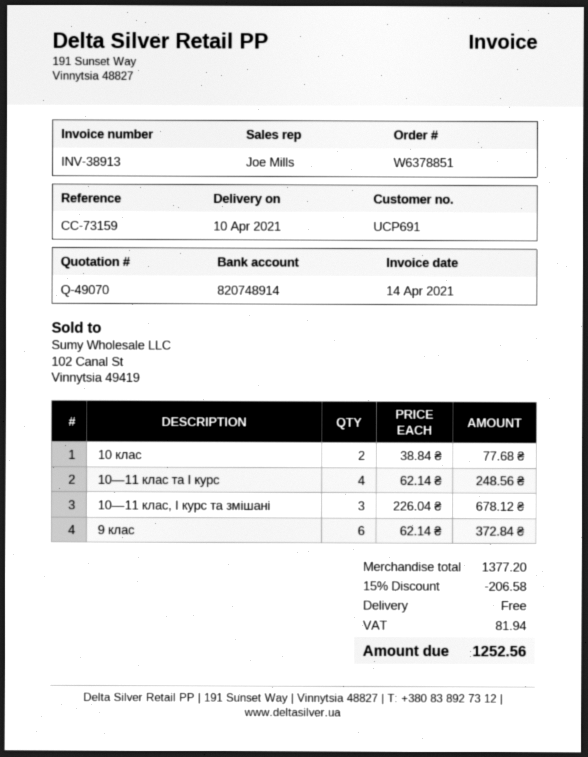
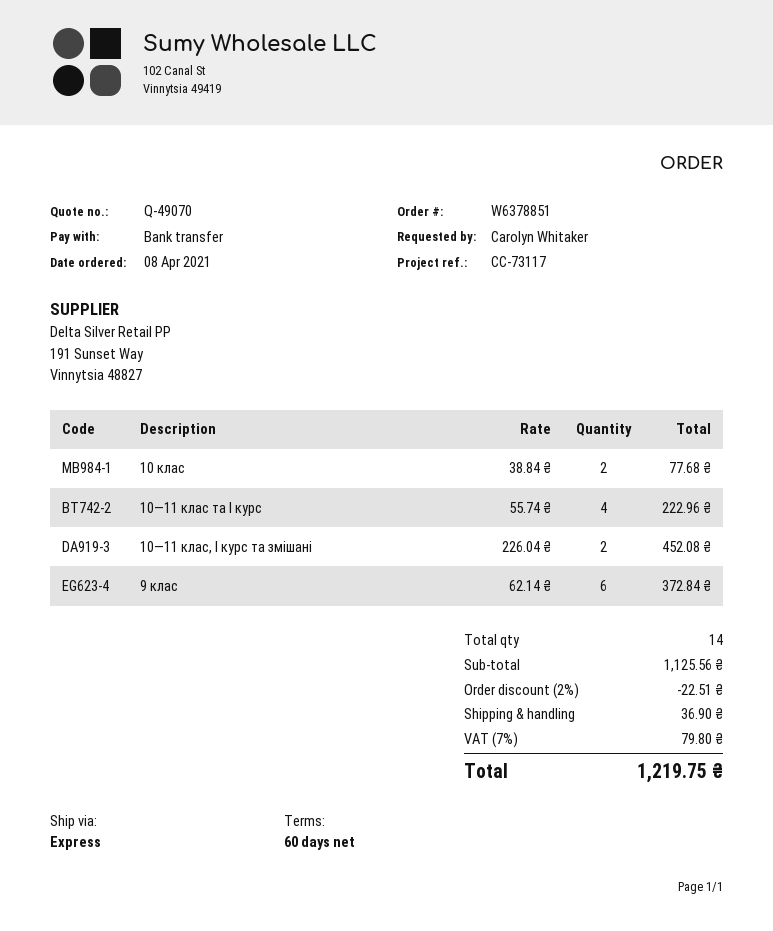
reference: CC-73159 -> CC-73117
10—11 клас та I курс: 4 x 62.14 = 248.56 -> 4 x 55.74 = 222.96
10—11 клас, I курс та змішані: 3 x 226.04 = 678.12 -> 2 x 226.04 = 452.08
subtotal: 1377.20 -> 1125.56
discount: 15% = 206.58 -> 2% = 22.51
shipping: 0.00 -> 36.90
tax: 81.94 -> 79.80
total: 1252.56 -> 1219.75

